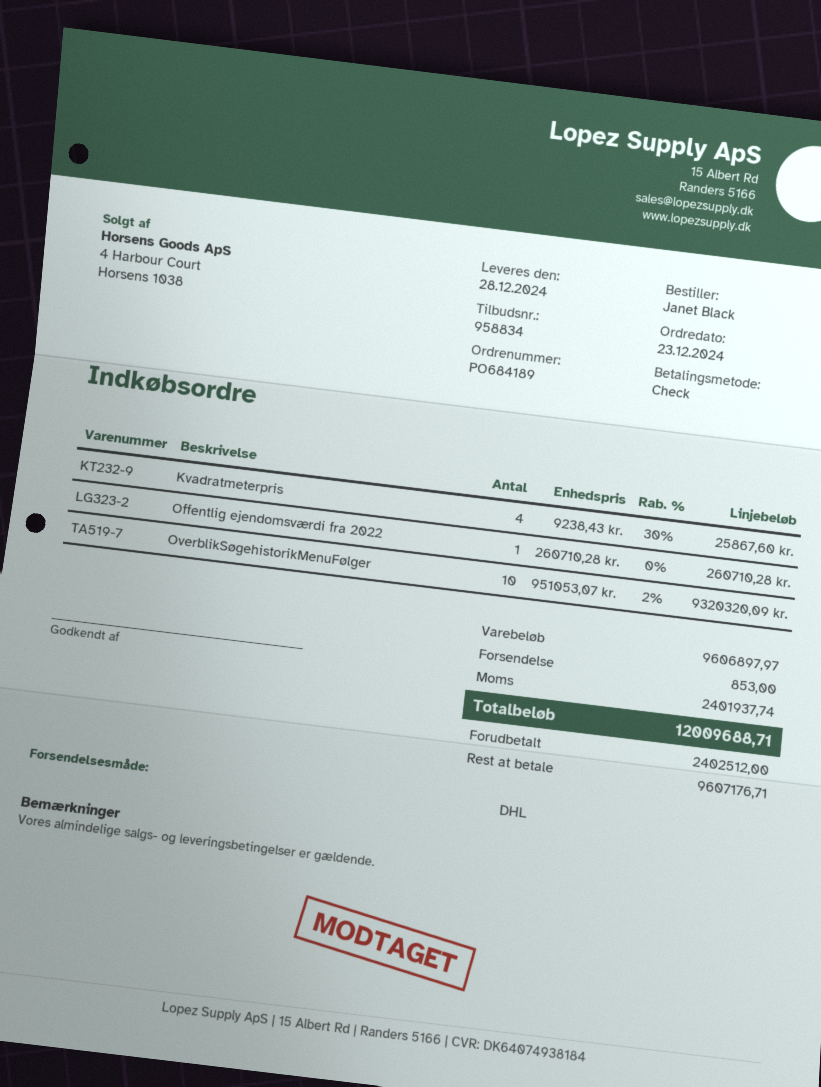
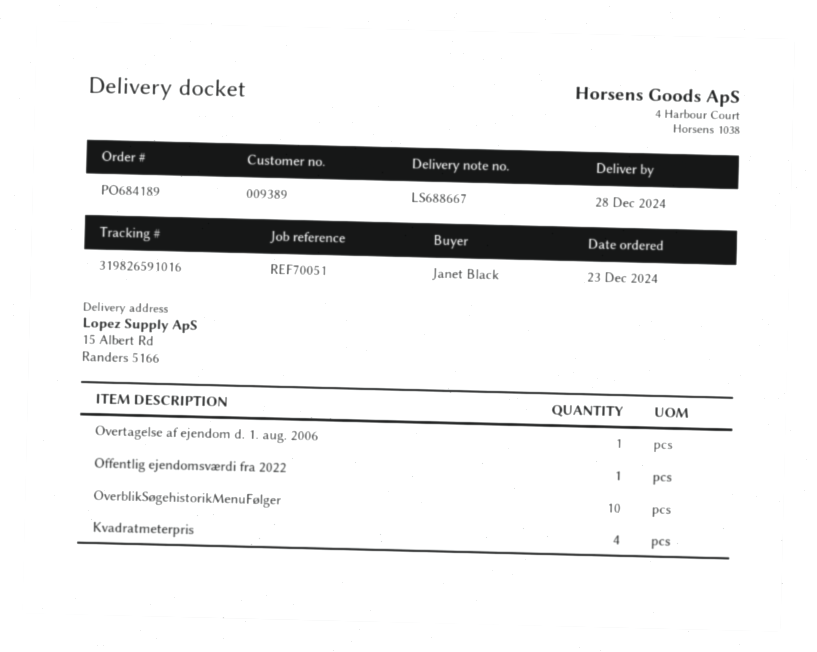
Overtagelse af ejendom d. 1. aug. 2006: none -> 1

